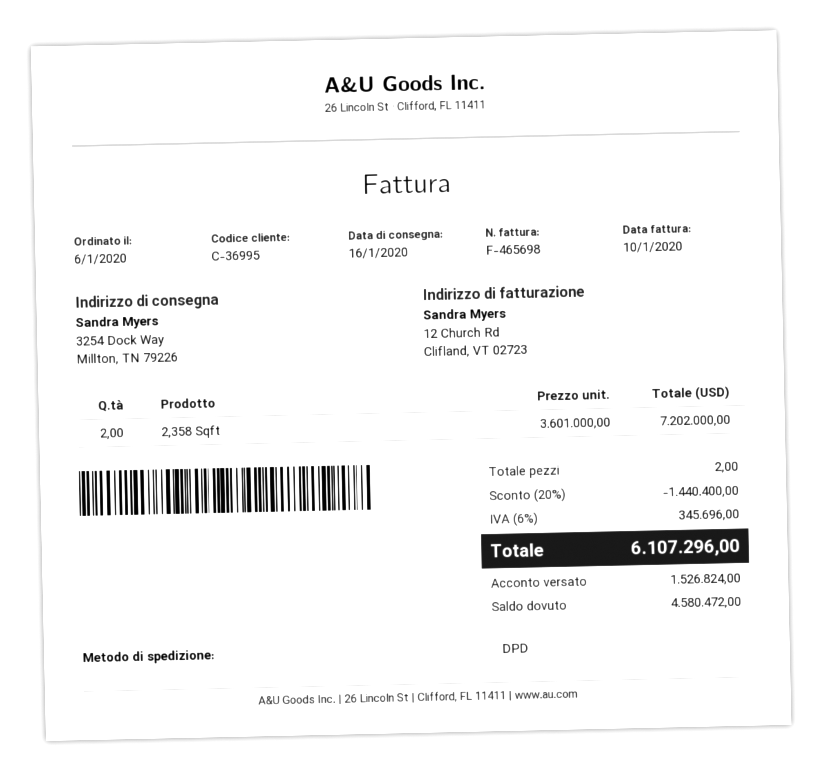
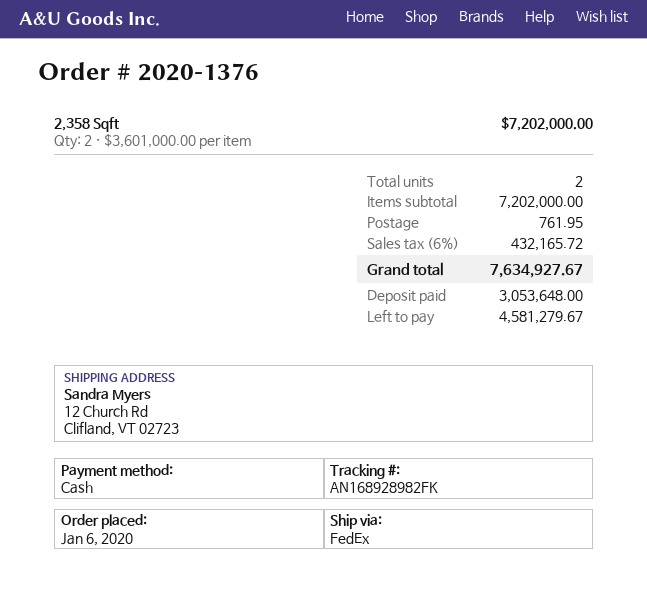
shipping method: DPD -> FedEx
ship to: 3254 Dock Way, Millton, TN 79226 -> 12 Church Rd, Clifland, VT 02723
discount: 20% = 1440400.00 -> none
shipping: none -> 761.95
tax: 6% = 345696.00 -> 6% = 432165.72
total: 6107296.00 -> 7634927.67
deposit: 1526824.00 -> 3053648.00
balance: 4580472.00 -> 4581279.67

